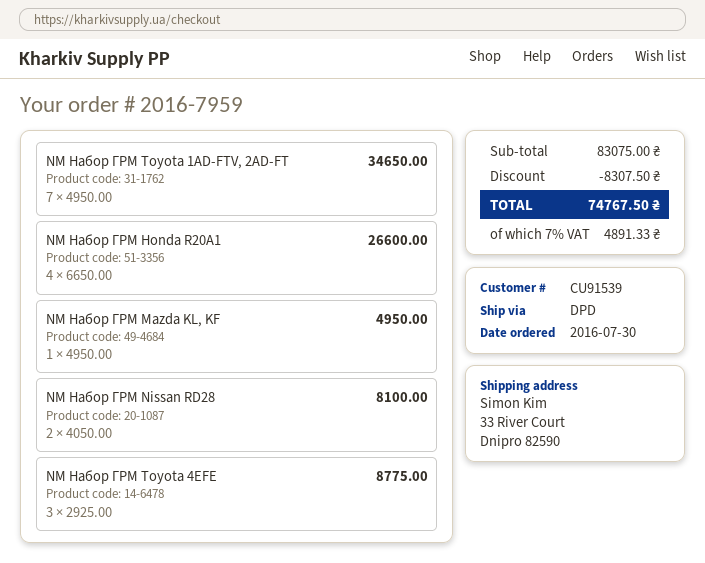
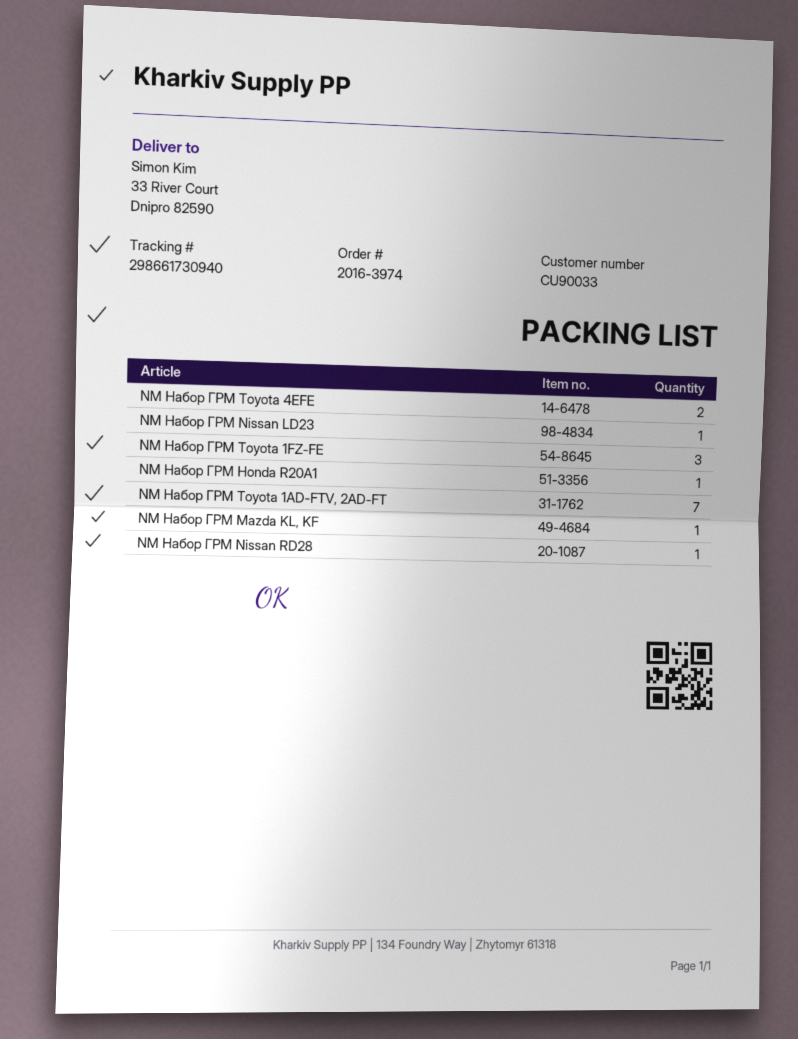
order number: 2016-7959 -> 2016-3974
customer number: CU91539 -> CU90033
NM Набор ГРМ Honda R20A1: 4 -> 1
NM Набор ГРМ Nissan RD28: 2 -> 1
NM Набор ГРМ Toyota 4EFE: 3 -> 2
NM Набор ГРМ Nissan LD23: none -> 1
NM Набор ГРМ Toyota 1FZ-FE: none -> 3

